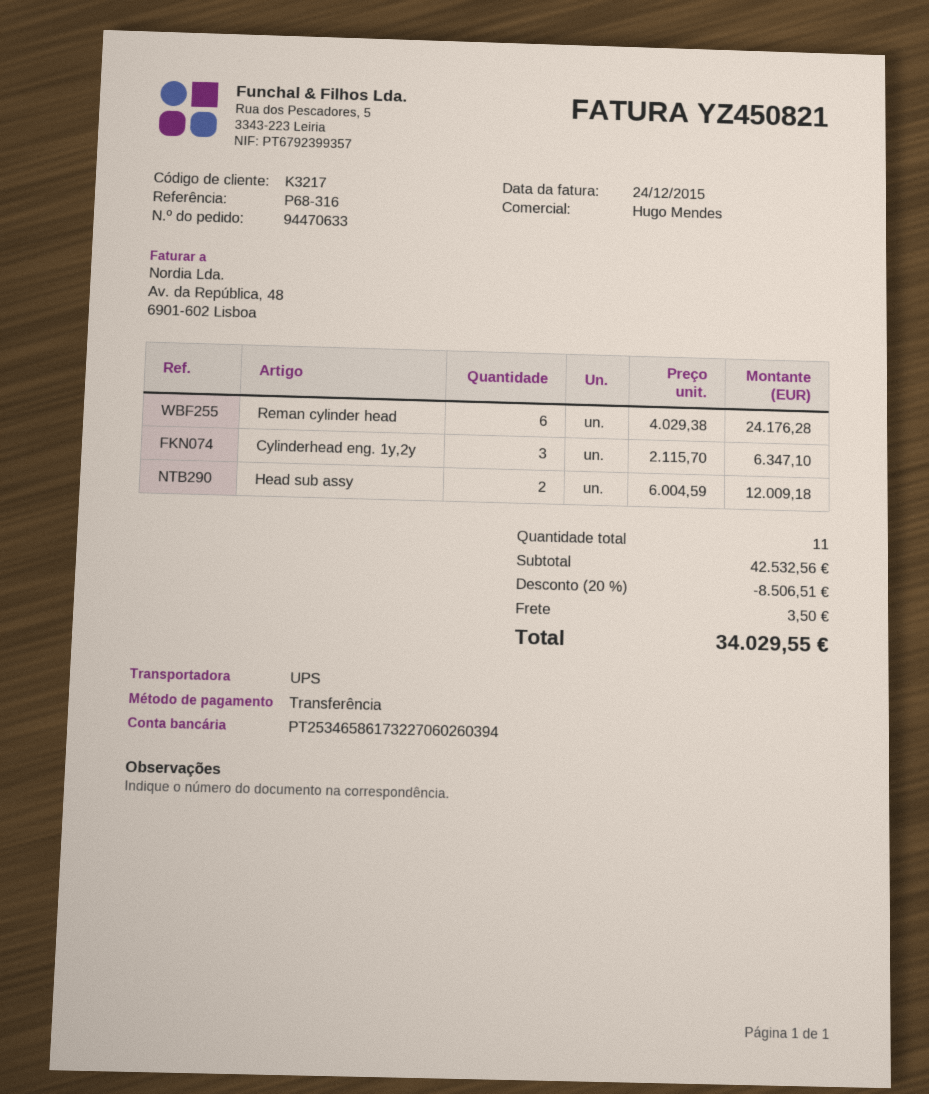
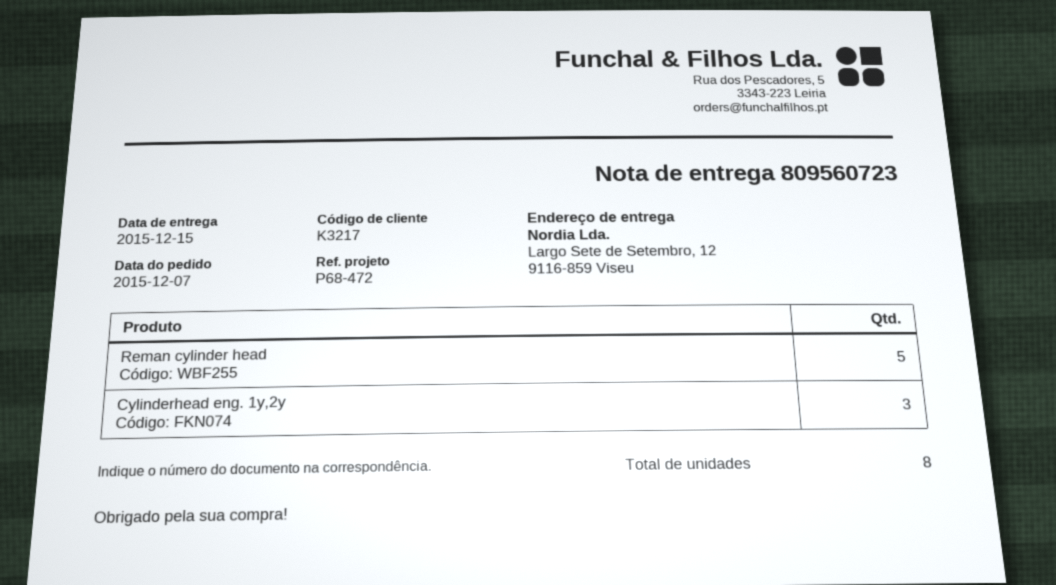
reference: P68-316 -> P68-472
Reman cylinder head: 6 -> 5
Head sub assy: 2 -> none
total quantity: 11 -> 8

